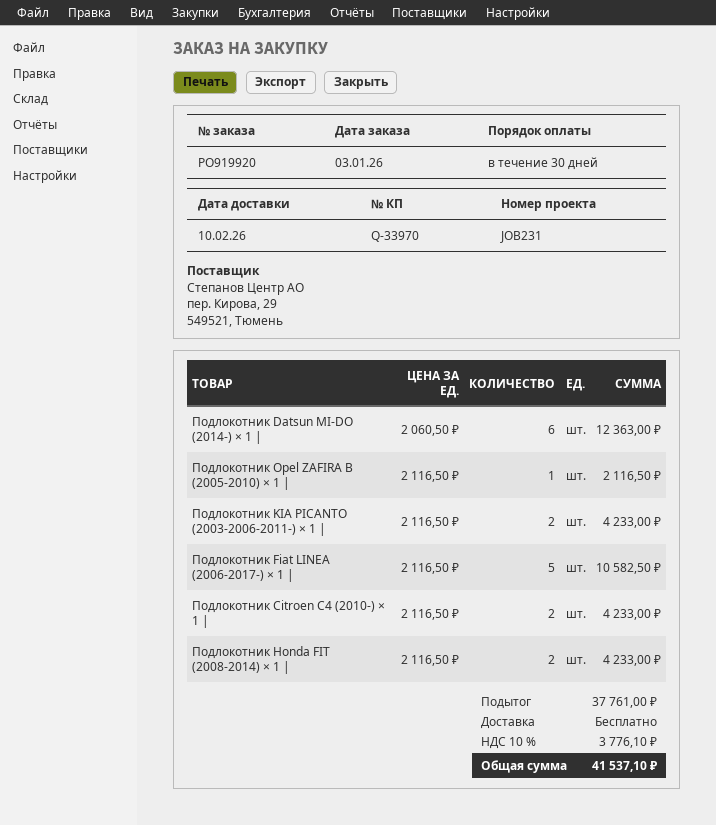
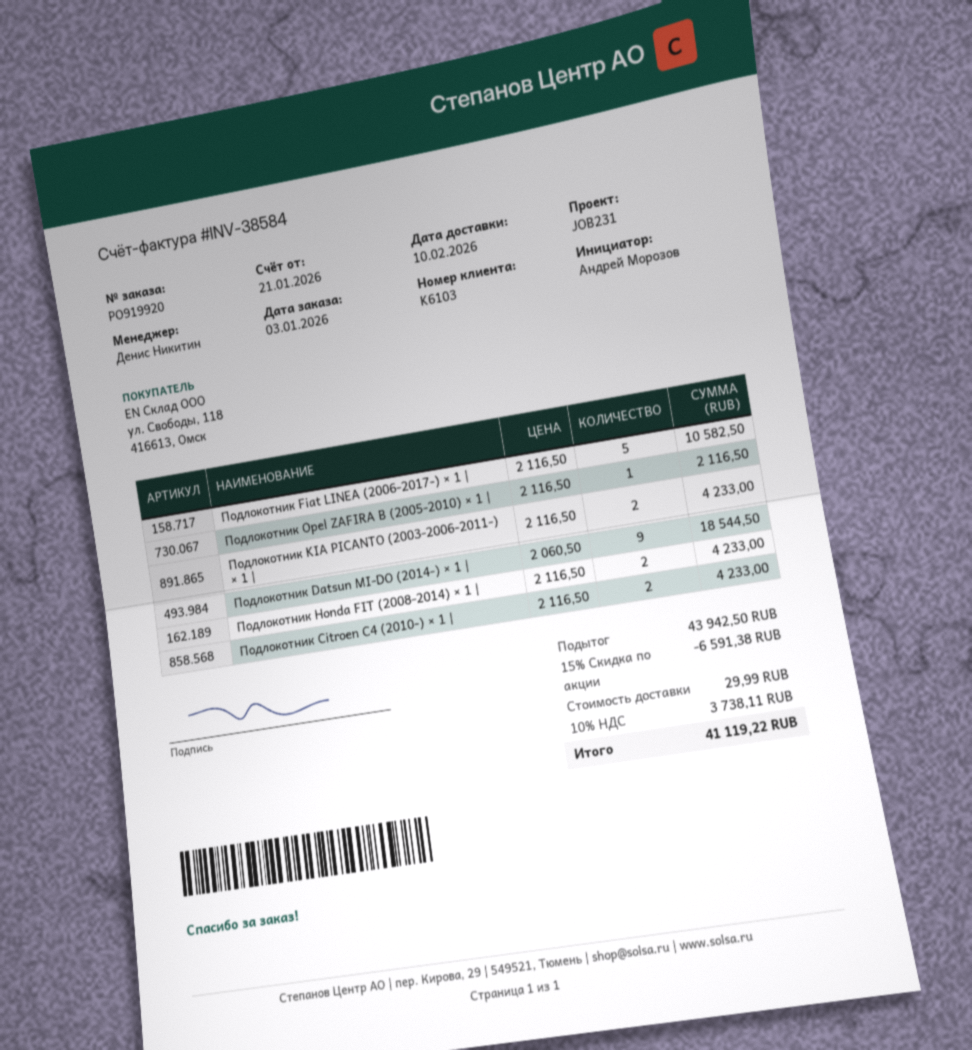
Подлокотник Datsun MI-DO (2014-) × 1 |: 6 x 2060.50 = 12363.00 -> 9 x 2060.50 = 18544.50
subtotal: 37761.00 -> 43942.50
discount: none -> 15% = 6591.38
shipping: 0.00 -> 29.99
tax: 10% = 3776.10 -> 10% = 3738.11
total: 41537.10 -> 41119.22

